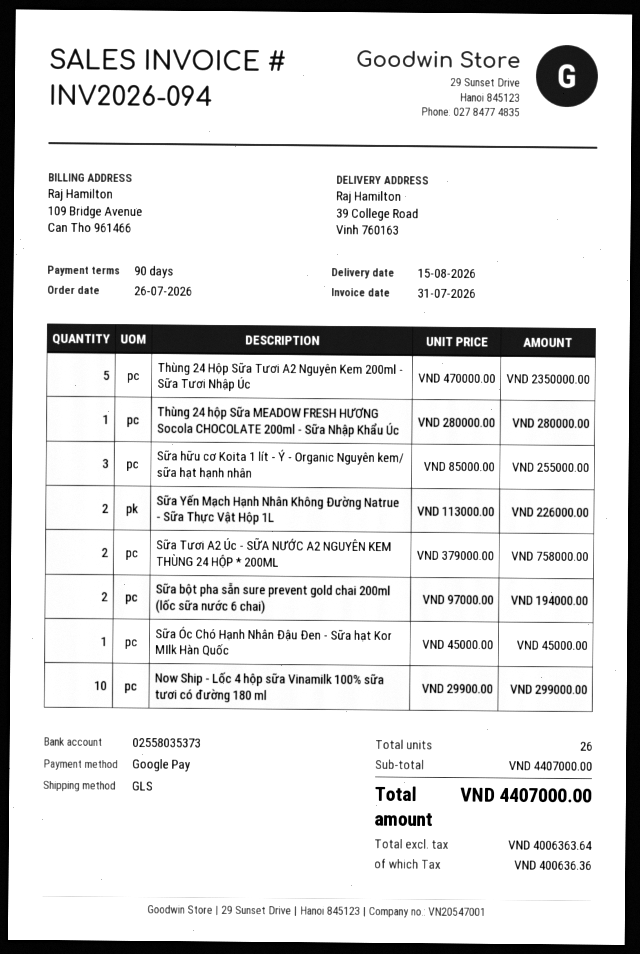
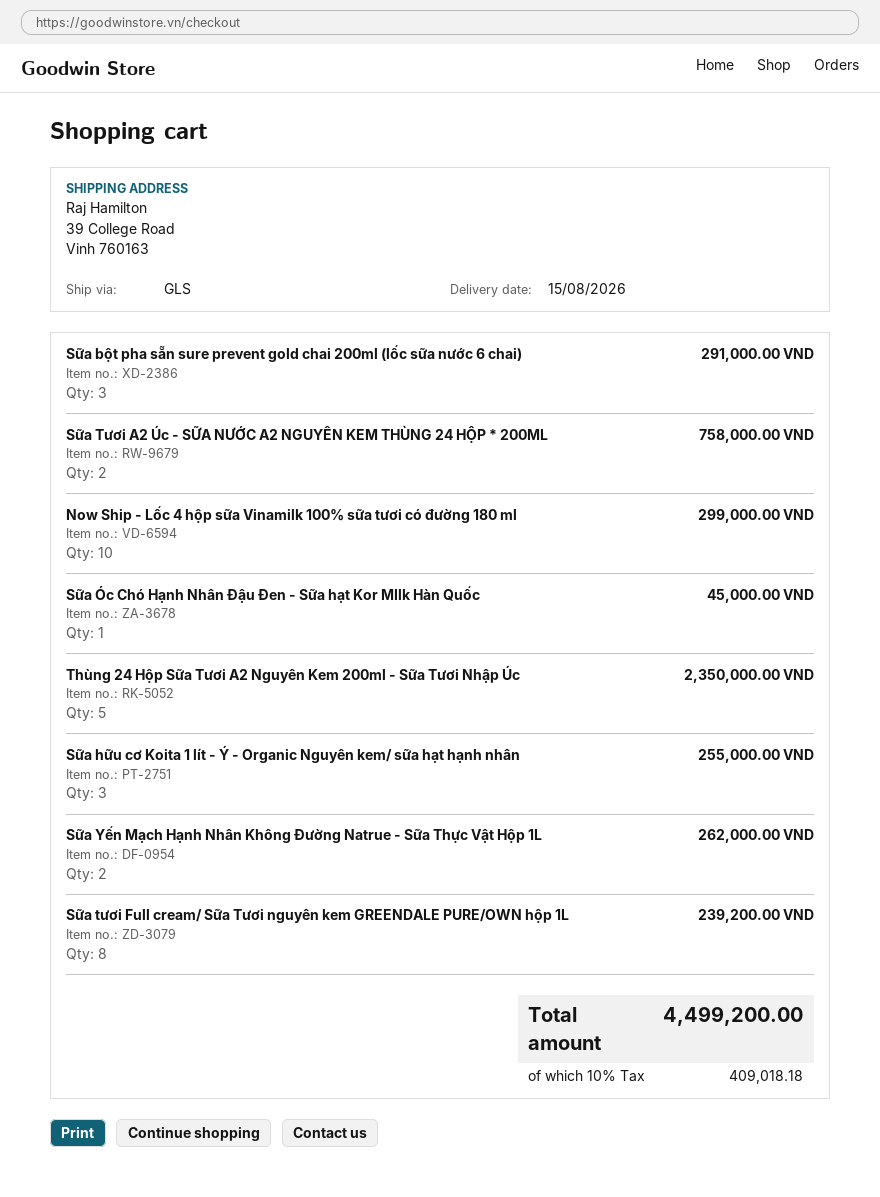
Thùng 24 hộp Sữa MEADOW FRESH HƯƠNG Socola CHOCOLATE 200ml - Sữa Nhập Khẩu Úc: 1 for 280000.00 -> none
Sữa Yến Mạch Hạnh Nhân Không Đường Natrue - Sữa Thực Vật Hộp 1L: 2 for 226000.00 -> 2 for 262000.00
Sữa bột pha sẵn sure prevent gold chai 200ml (lốc sữa nước 6 chai): 2 for 194000.00 -> 3 for 291000.00
Sữa tươi Full cream/ Sữa Tươi nguyên kem GREENDALE PURE/OWN hộp 1L: none -> 8 for 239200.00
tax: 400636.36 -> 409018.18
total: 4407000.00 -> 4499200.00

